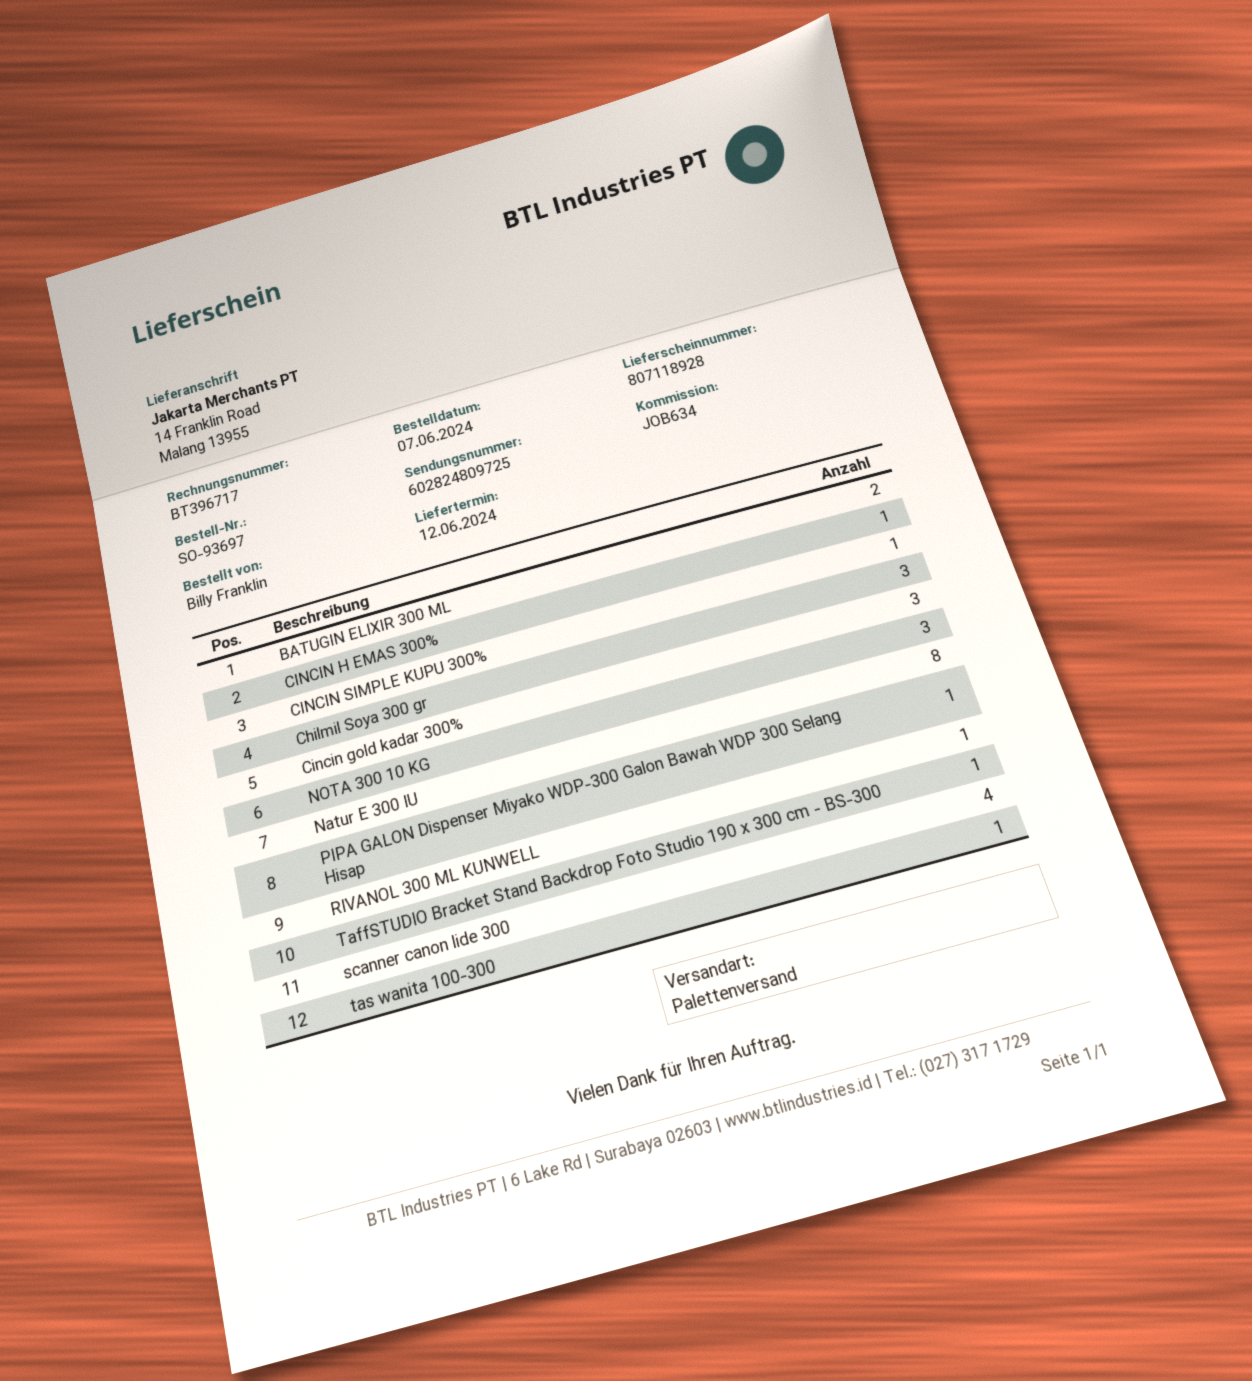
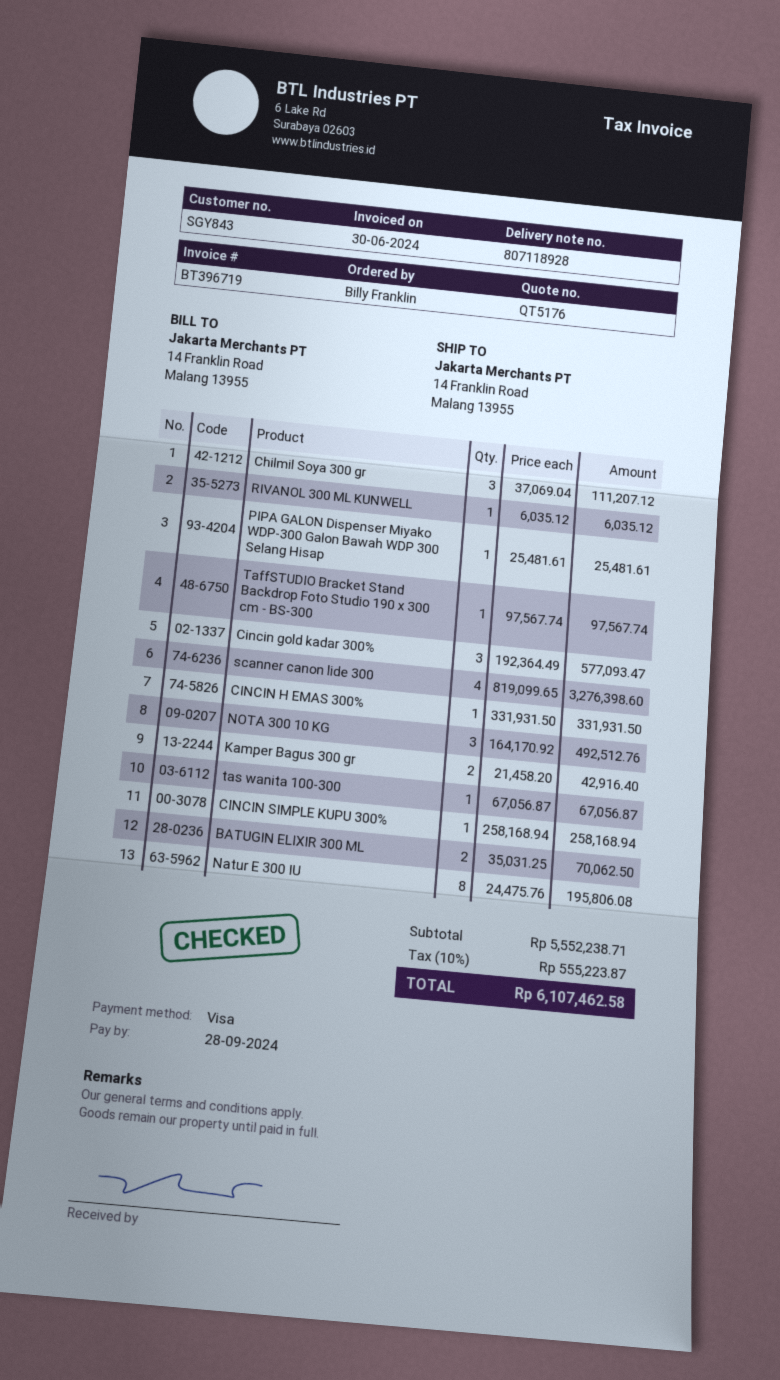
invoice number: BT396717 -> BT396719
Kamper Bagus 300 gr: none -> 2

